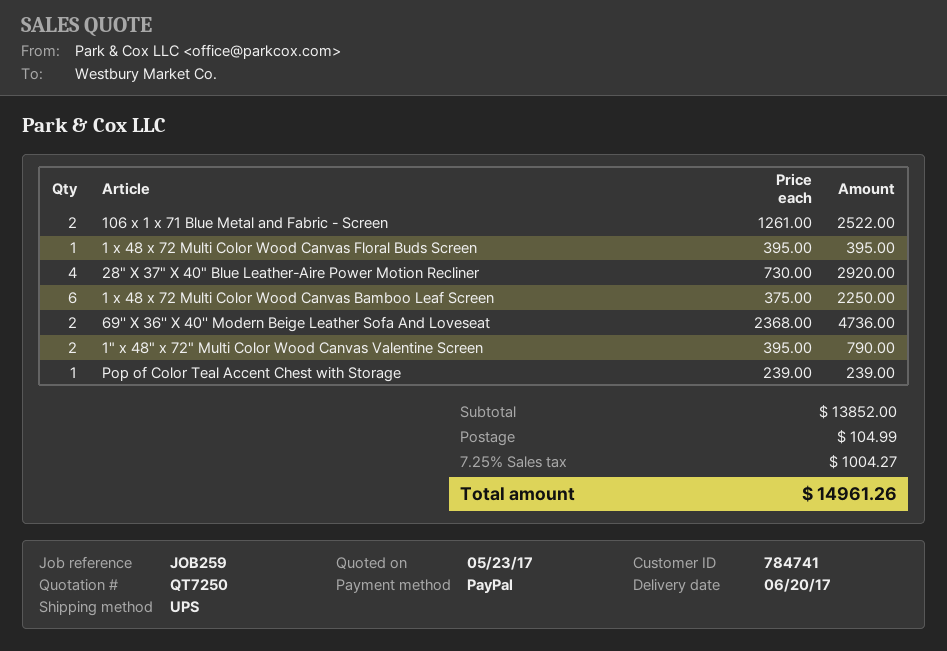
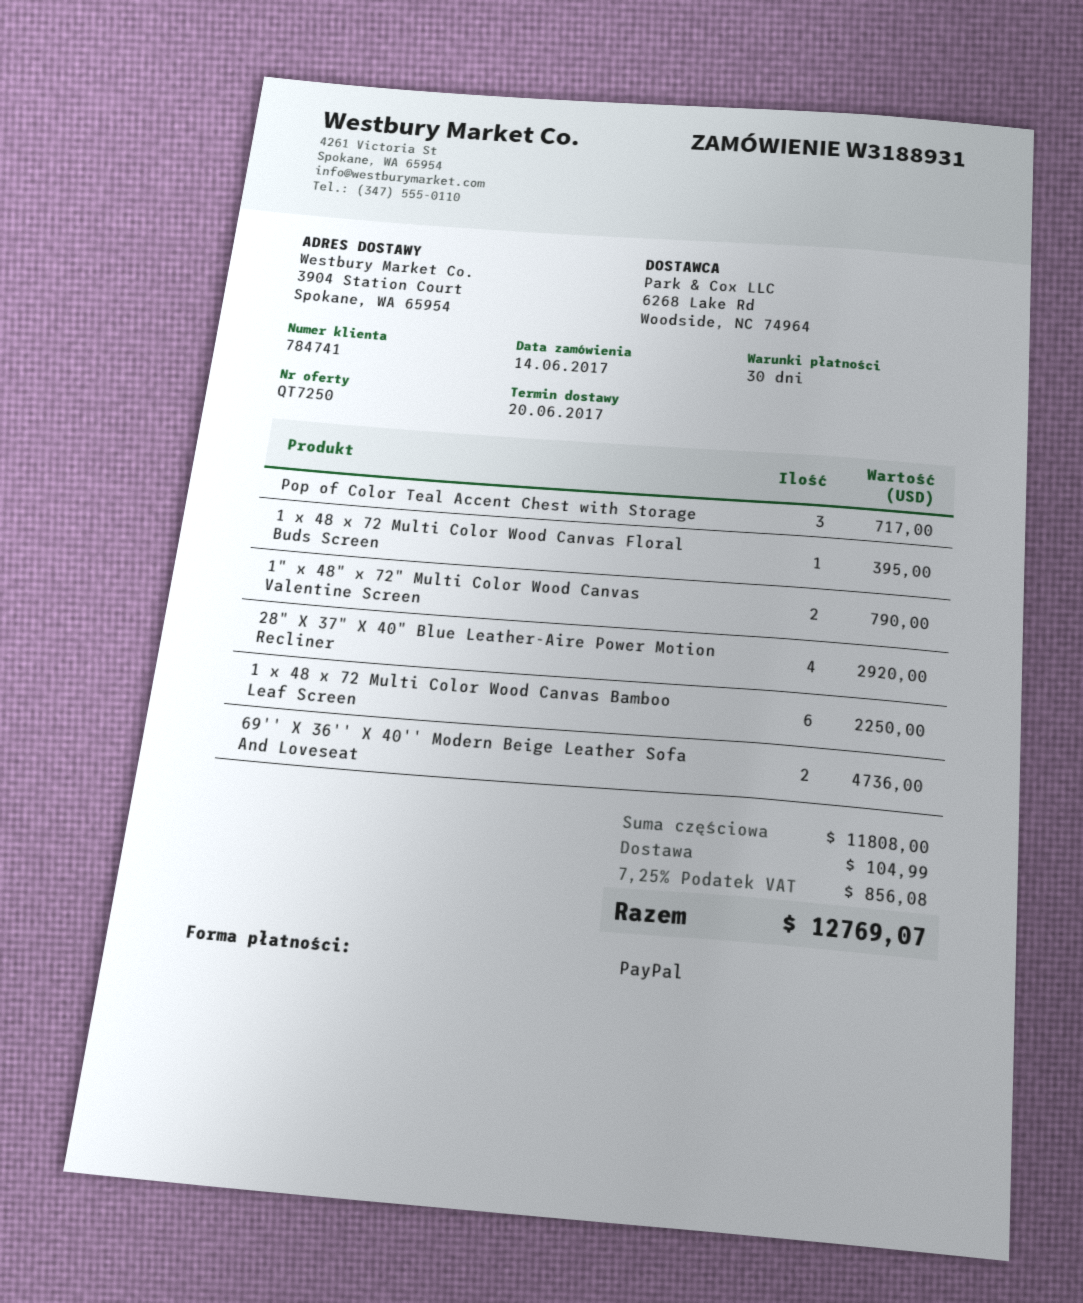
106 x 1 x 71 Blue Metal and Fabric - Screen: 2 for 2522.00 -> none
Pop of Color Teal Accent Chest with Storage: 1 for 239.00 -> 3 for 717.00
subtotal: 13852.00 -> 11808.00
tax: 7.25% = 1004.27 -> 7.25% = 856.08
total: 14961.26 -> 12769.07

